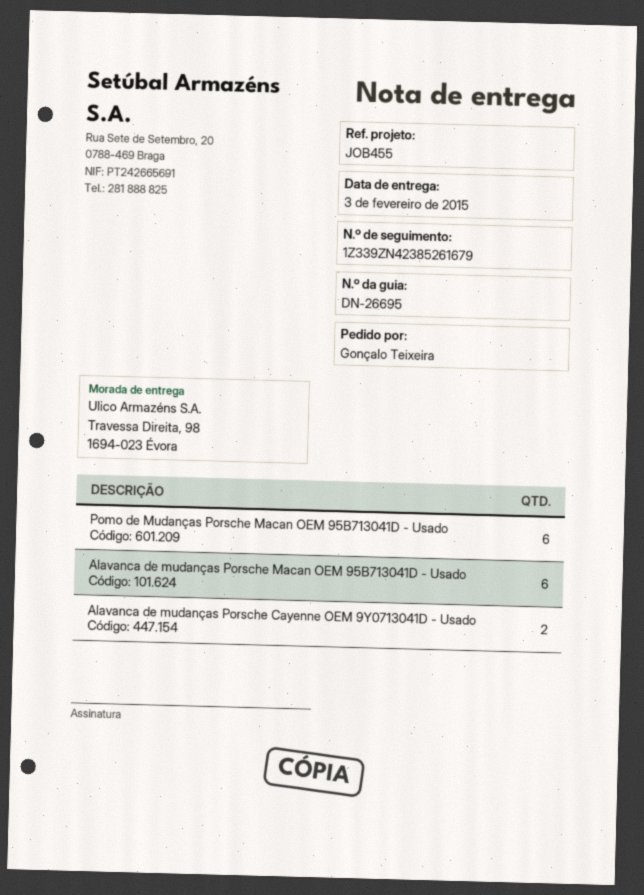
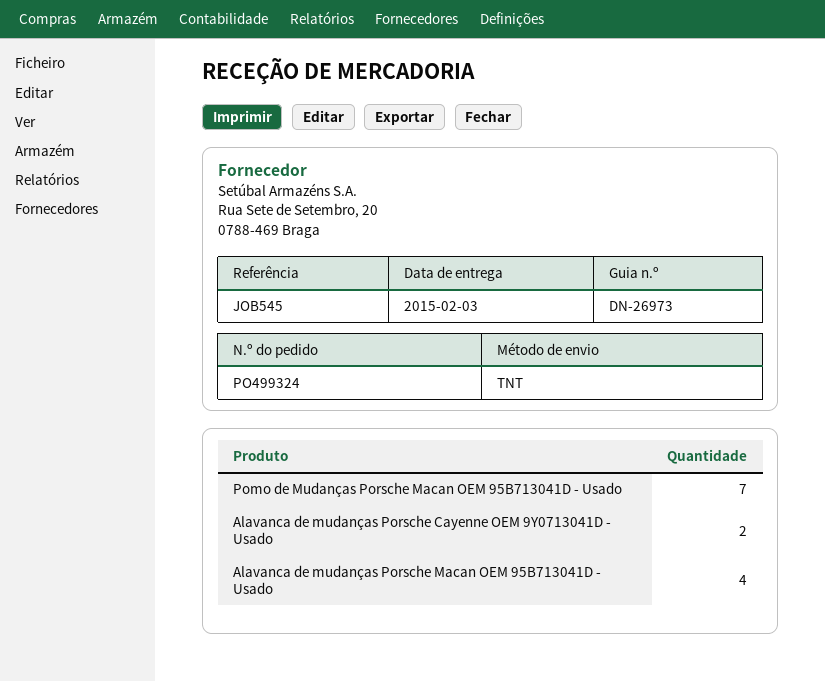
delivery note number: DN-26695 -> DN-26973
reference: JOB455 -> JOB545
Pomo de Mudanças Porsche Macan OEM 95B713041D - Usado: 6 -> 7
Alavanca de mudanças Porsche Macan OEM 95B713041D - Usado: 6 -> 4

